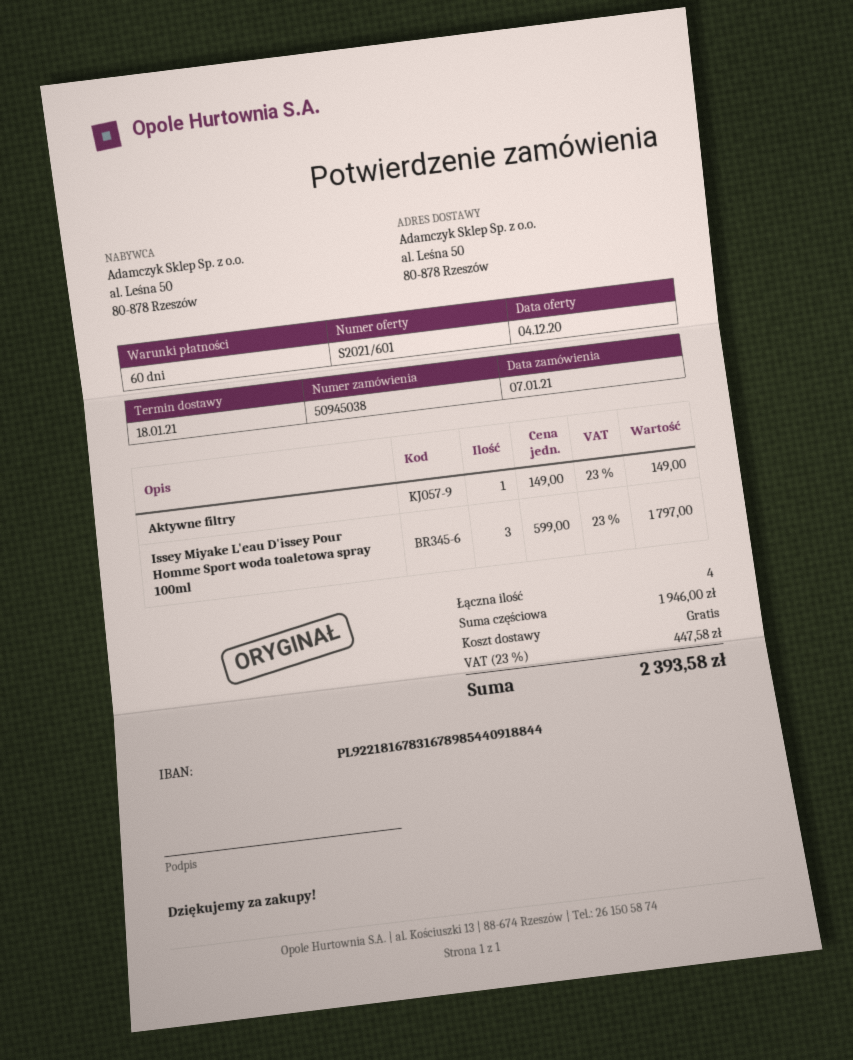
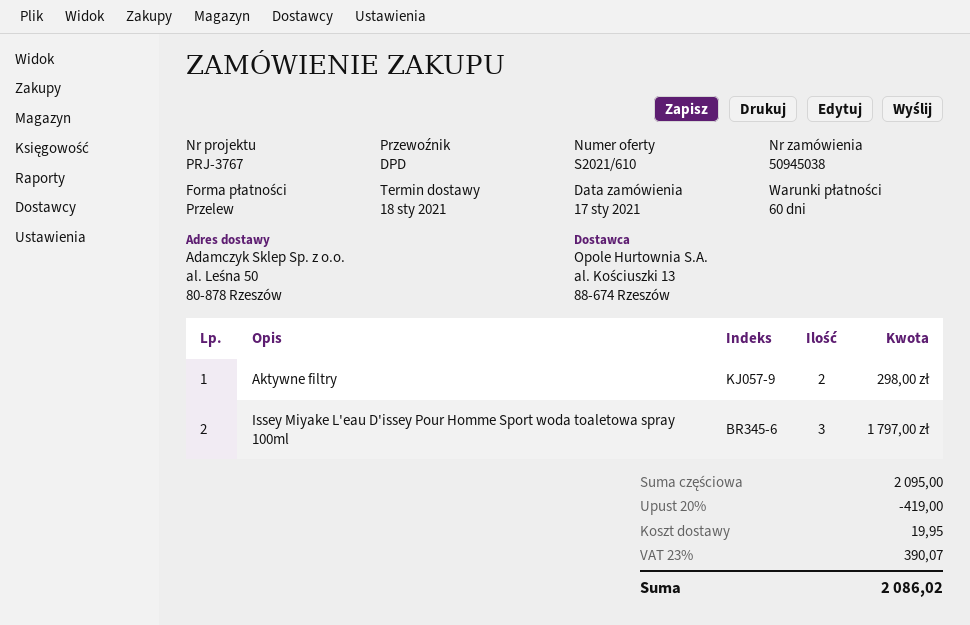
quote number: S2021/601 -> S2021/610
order date: 2021-01-07 -> 2021-01-17
Aktywne filtry: 1 for 149.00 -> 2 for 298.00
subtotal: 1946.00 -> 2095.00
discount: none -> 20% = 419.00
shipping: 0.00 -> 19.95
tax: 23% = 447.58 -> 23% = 390.07
total: 2393.58 -> 2086.02

